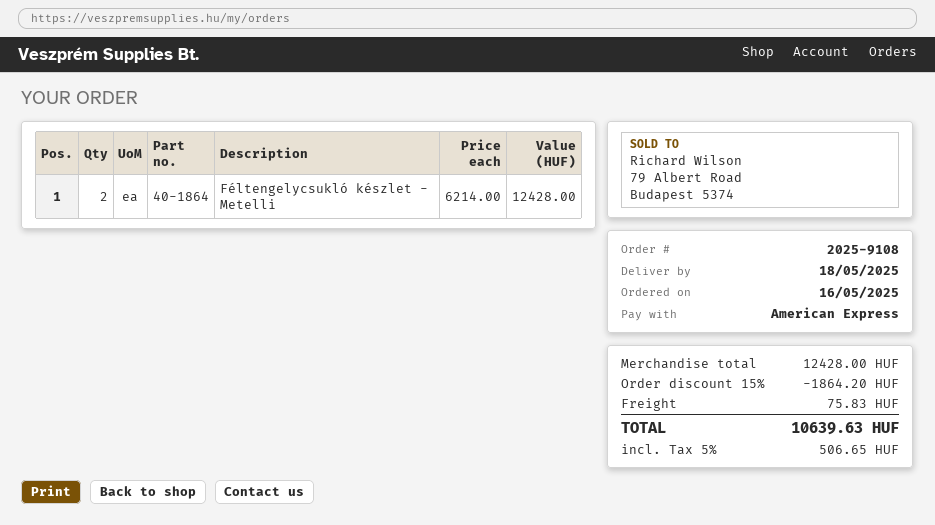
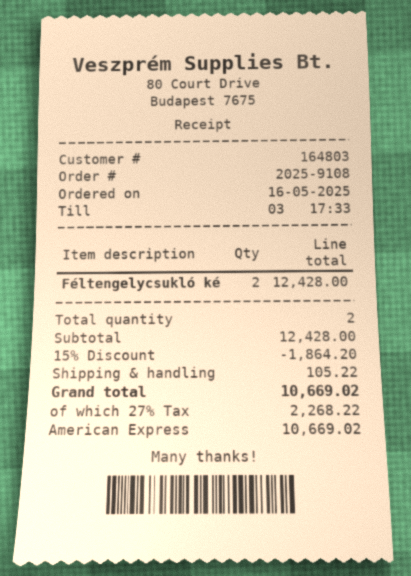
shipping: 75.83 -> 105.22
tax: 5% = 506.65 -> 27% = 2268.22
total: 10639.63 -> 10669.02

